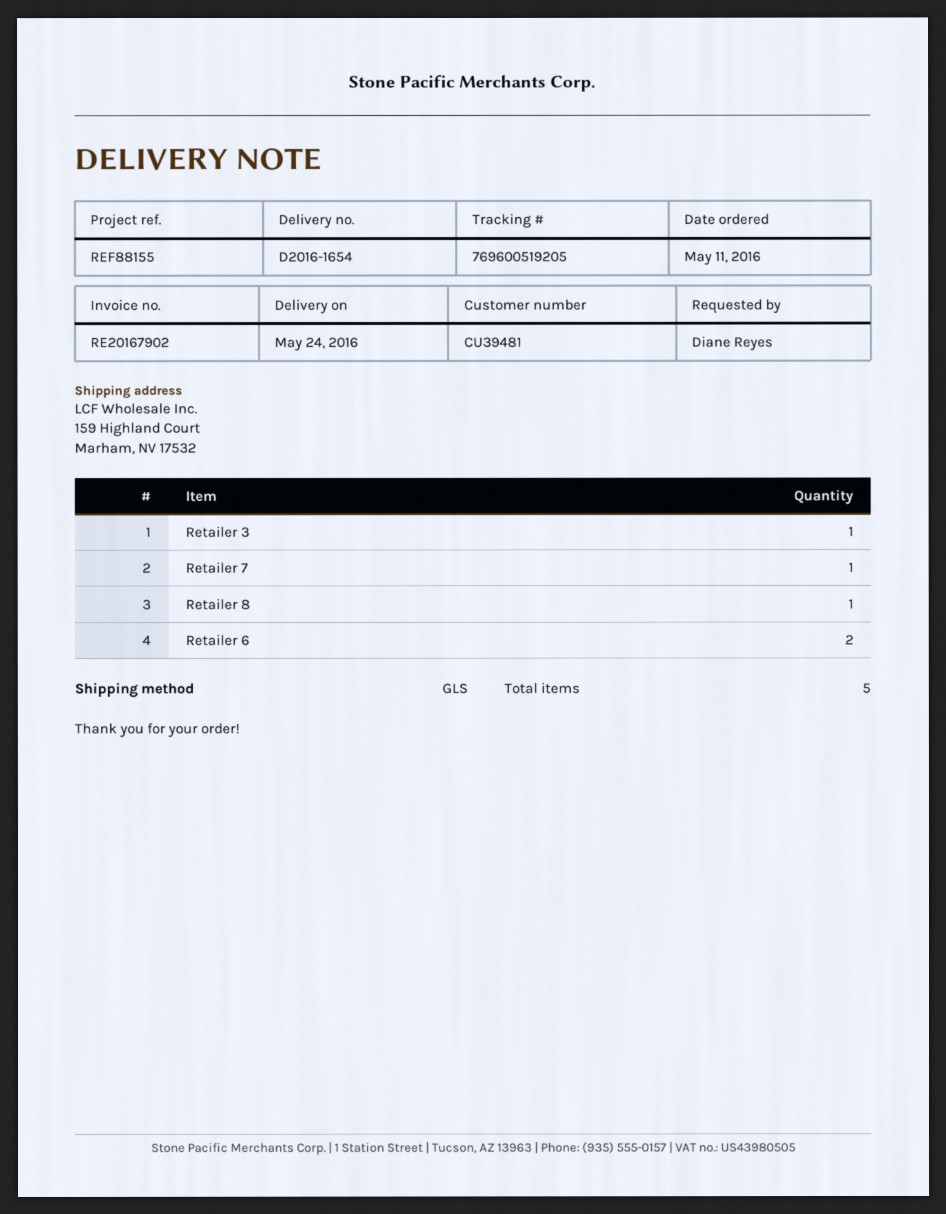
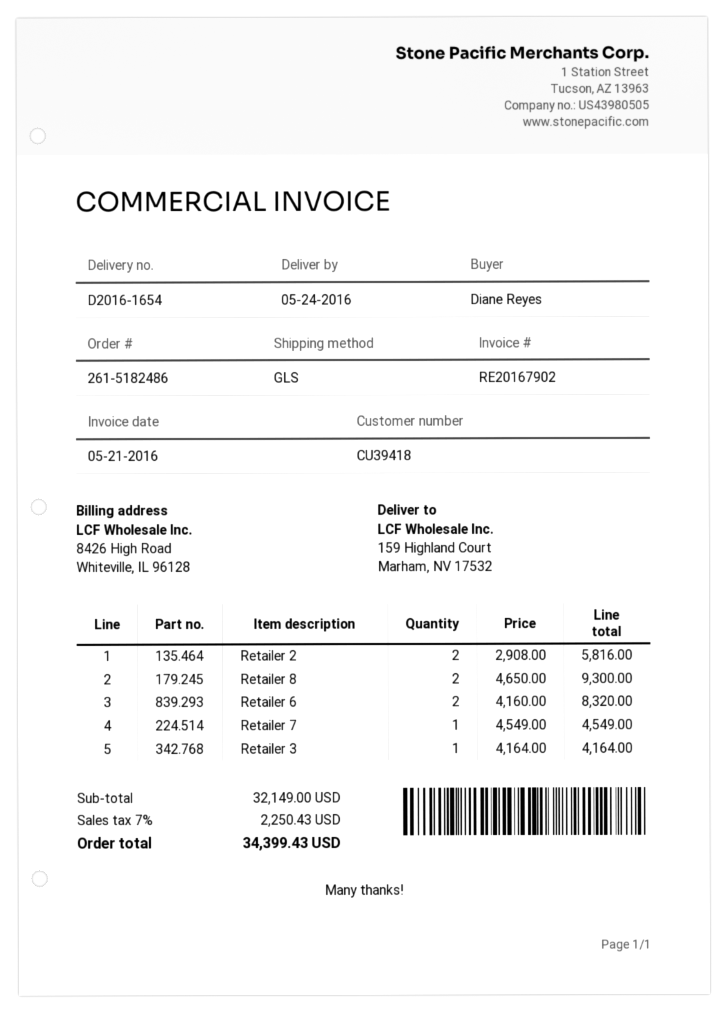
customer number: CU39481 -> CU39418
Retailer 8: 1 -> 2
Retailer 2: none -> 2

